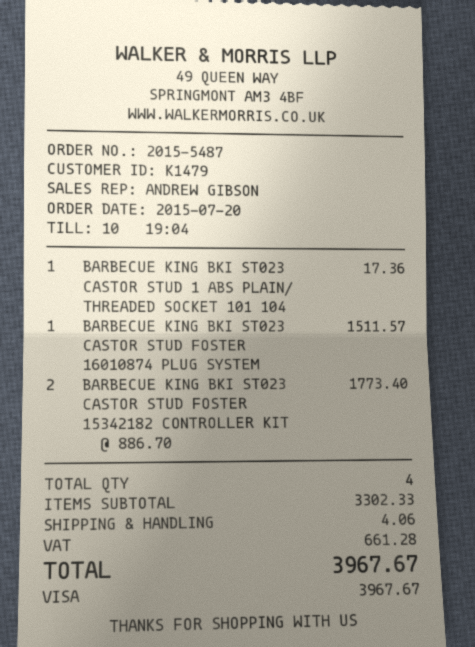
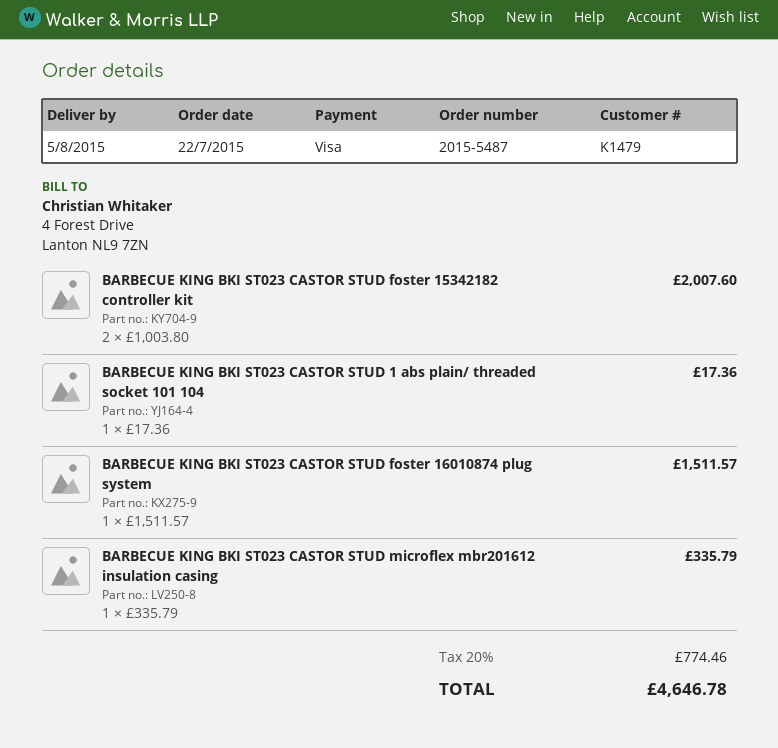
order date: 2015-07-20 -> 2015-07-22
BARBECUE KING BKI ST023 CASTOR STUD FOSTER 15342182 CONTROLLER KIT: 2 x 886.70 = 1773.40 -> 2 x 1003.80 = 2007.60
BARBECUE KING BKI ST023 CASTOR STUD microflex mbr201612 insulation casing: none -> 1 x 335.79 = 335.79
shipping: 4.06 -> none
tax: 661.28 -> 774.46
total: 3967.67 -> 4646.78

